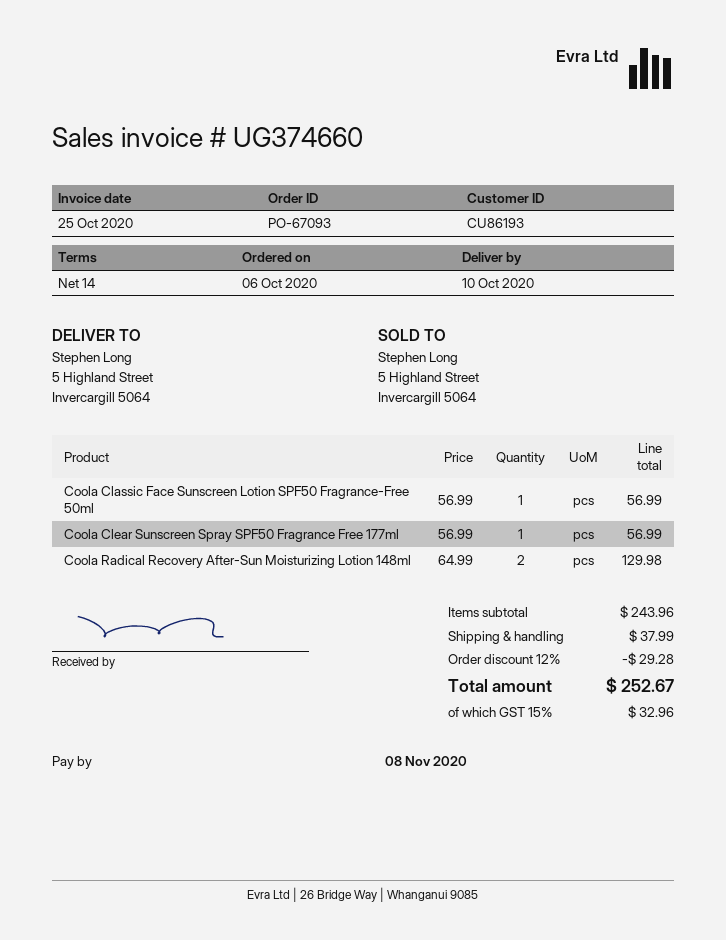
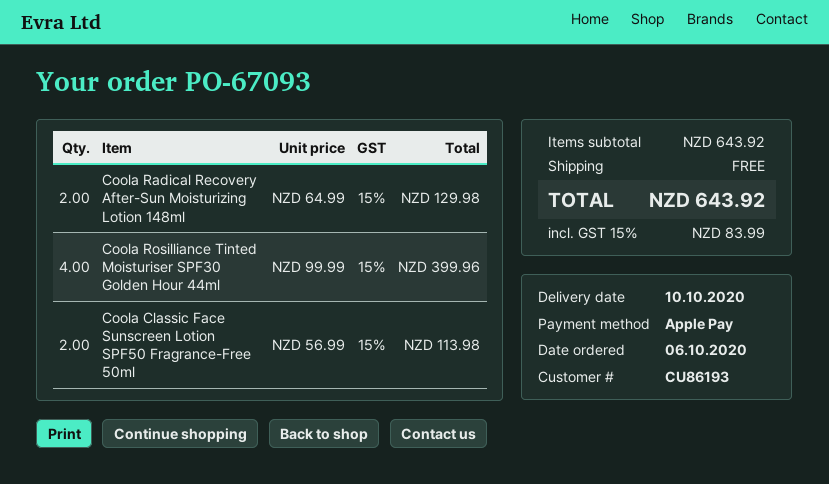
Coola Classic Face Sunscreen Lotion SPF50 Fragrance-Free 50ml: 1 x 56.99 = 56.99 -> 2 x 56.99 = 113.98
Coola Clear Sunscreen Spray SPF50 Fragrance Free 177ml: 1 x 56.99 = 56.99 -> none
Coola Rosilliance Tinted Moisturiser SPF30 Golden Hour 44ml: none -> 4 x 99.99 = 399.96
subtotal: 243.96 -> 643.92
discount: 12% = 29.28 -> none
shipping: 37.99 -> 0.00
tax: 15% = 32.96 -> 15% = 83.99
total: 252.67 -> 643.92

